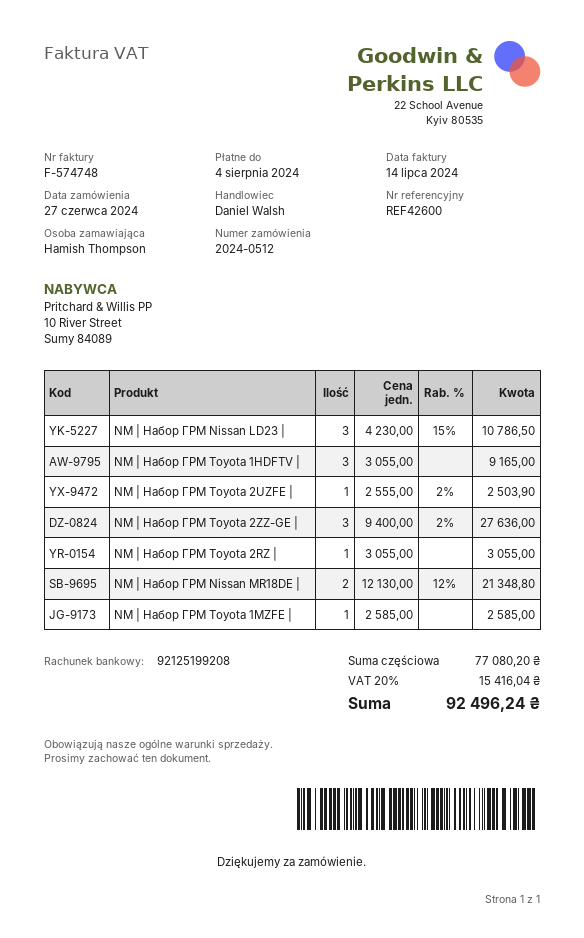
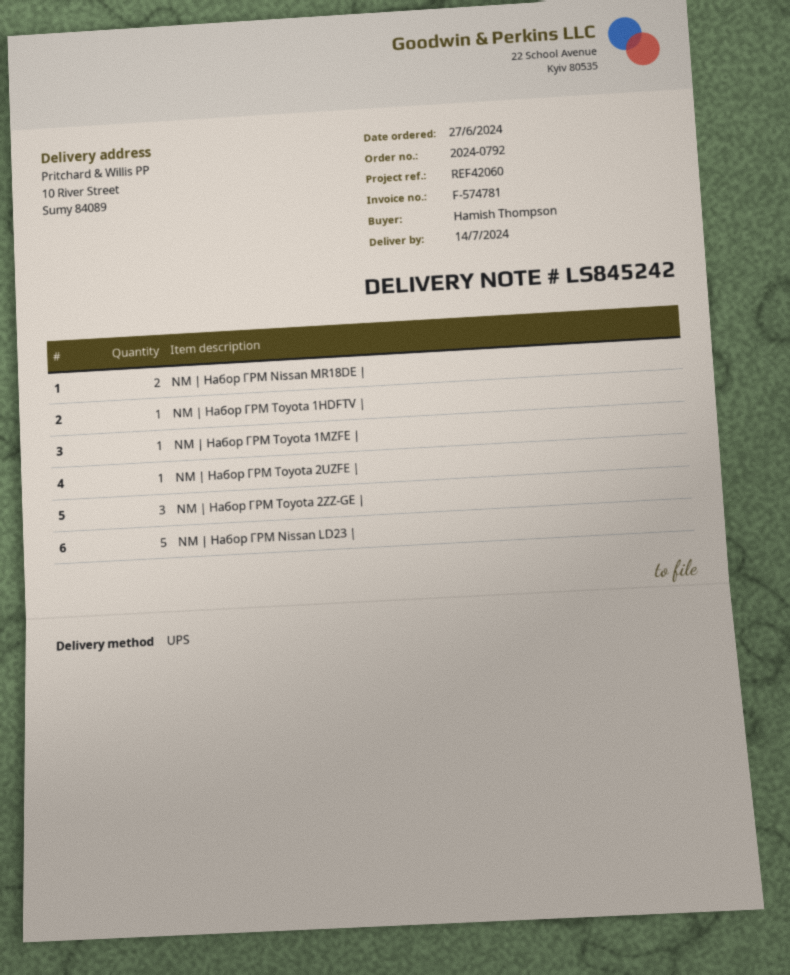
order number: 2024-0512 -> 2024-0792
invoice number: F-574748 -> F-574781
reference: REF42600 -> REF42060
NM | Набор ГРМ Nissan LD23 |: 3 -> 5
NM | Набор ГРМ Toyota 1HDFTV |: 3 -> 1
NM | Набор ГРМ Toyota 2RZ |: 1 -> none

